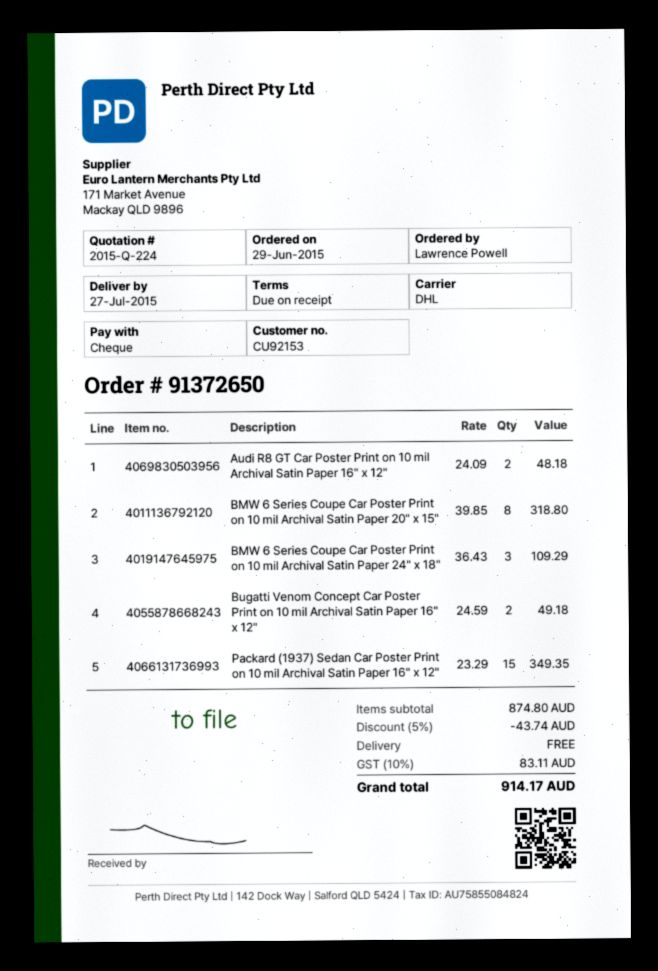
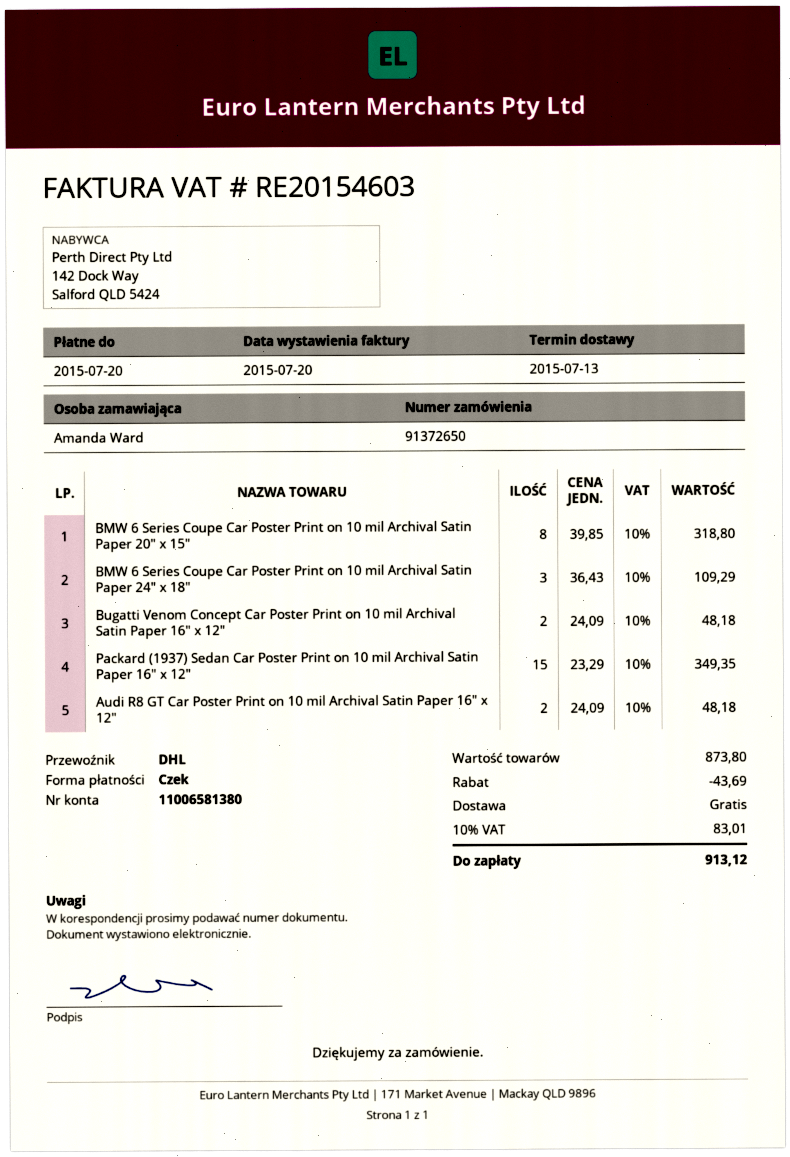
delivery date: 2015-07-27 -> 2015-07-13
ordered by: Lawrence Powell -> Amanda Ward
Bugatti Venom Concept Car Poster Print on 10 mil Archival Satin Paper 16" x 12": 2 x 24.59 = 49.18 -> 2 x 24.09 = 48.18
subtotal: 874.80 -> 873.80
discount: 43.74 -> 43.69
tax: 10% = 83.11 -> 10% = 83.01
total: 914.17 -> 913.12

